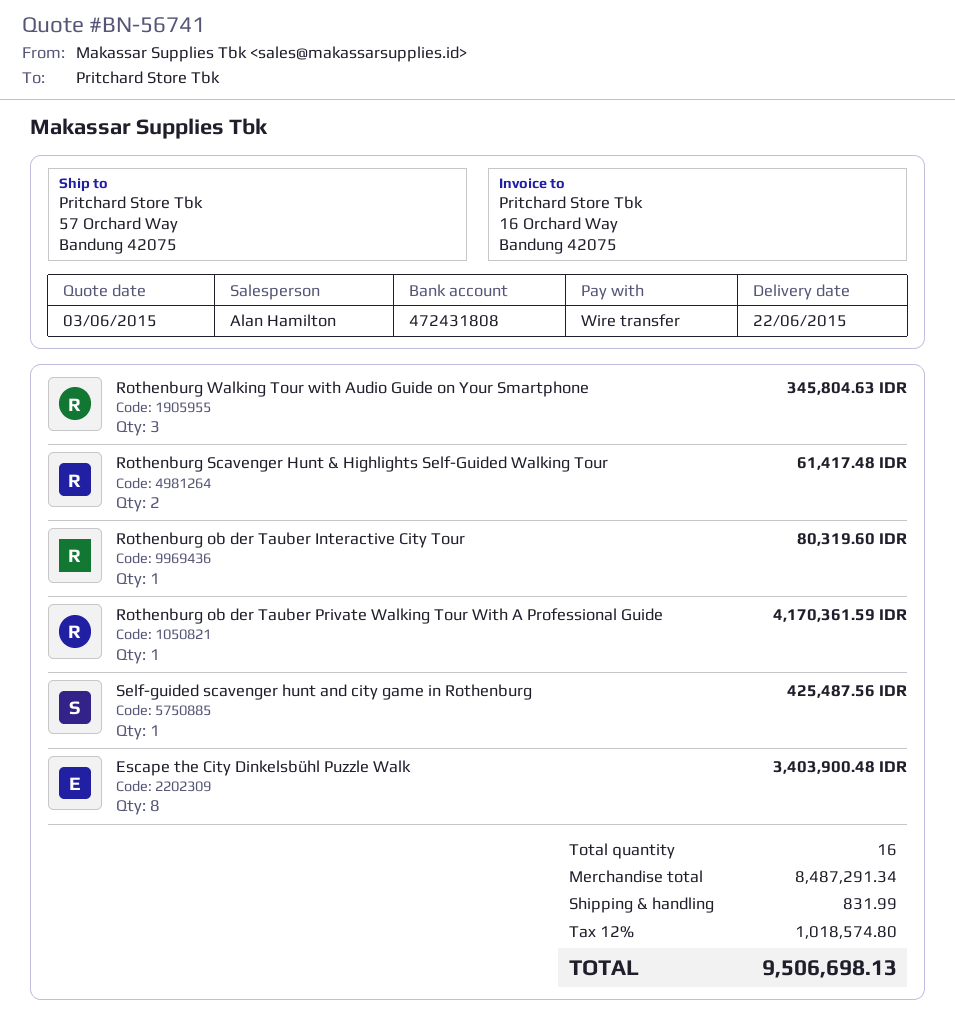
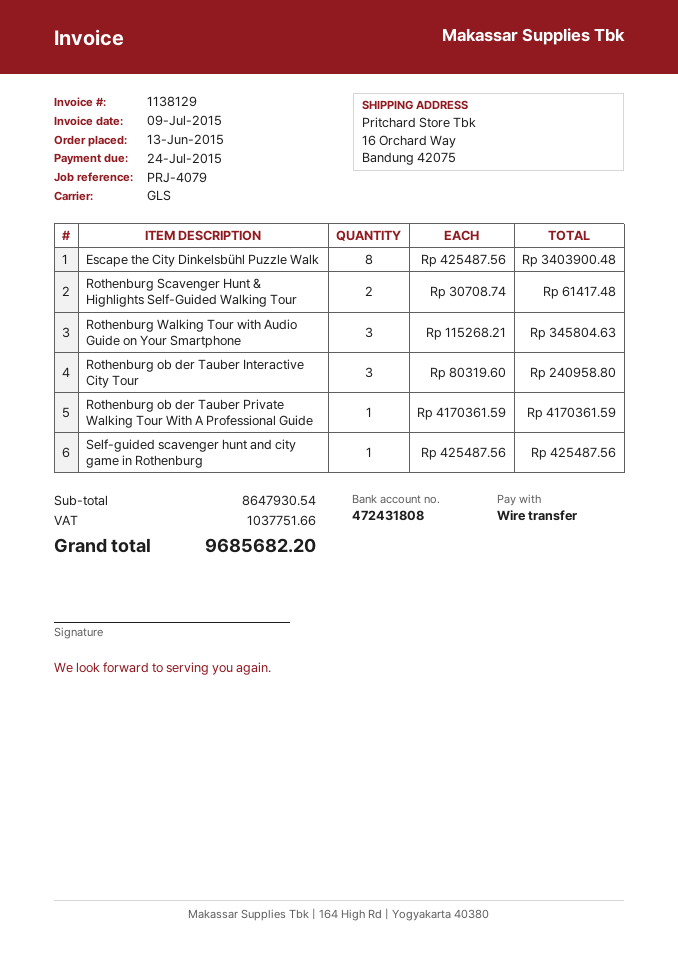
ship to: 57 Orchard Way, Bandung 42075 -> 16 Orchard Way, Bandung 42075
Rothenburg ob der Tauber Interactive City Tour: 1 for 80319.60 -> 3 for 240958.80
subtotal: 8487291.34 -> 8647930.54
shipping: 831.99 -> none
tax: 1018574.80 -> 1037751.66
total: 9506698.13 -> 9685682.20

